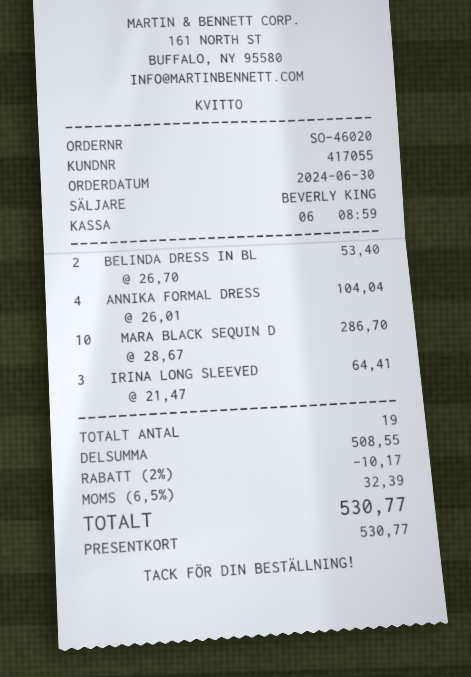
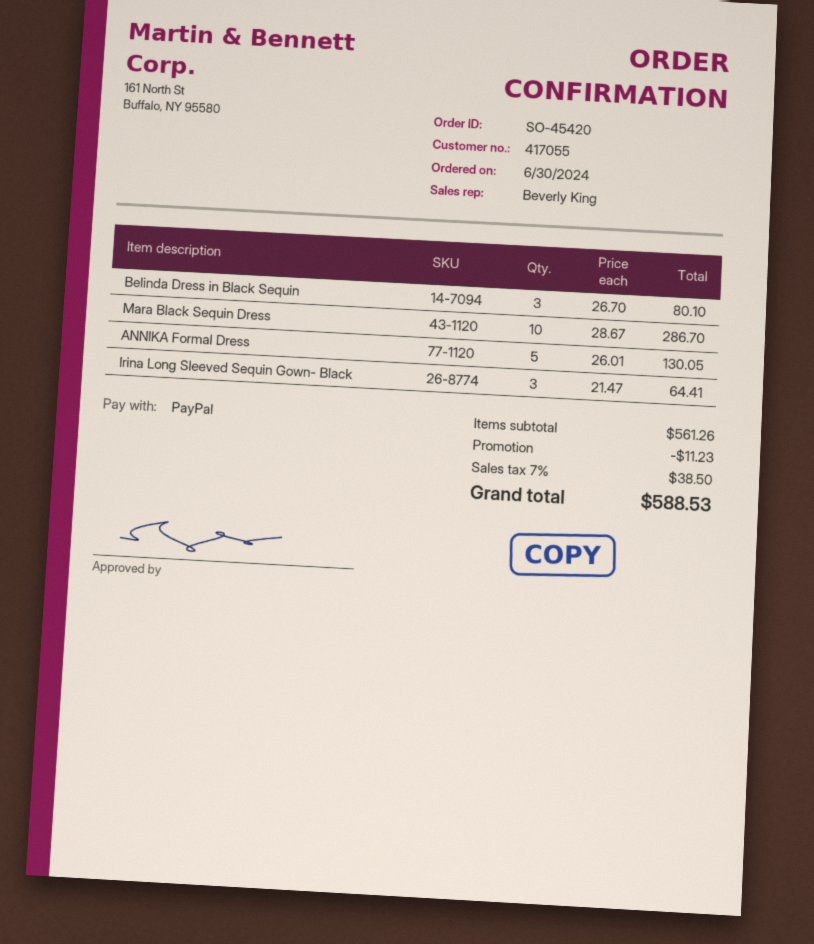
order number: SO-46020 -> SO-45420
payment method: gift card -> PayPal
BELINDA DRESS IN BL: 2 x 26.70 = 53.40 -> 3 x 26.70 = 80.10
ANNIKA FORMAL DRESS: 4 x 26.01 = 104.04 -> 5 x 26.01 = 130.05
subtotal: 508.55 -> 561.26
discount: 10.17 -> 11.23
tax: 6.5% = 32.39 -> 7% = 38.50
total: 530.77 -> 588.53

